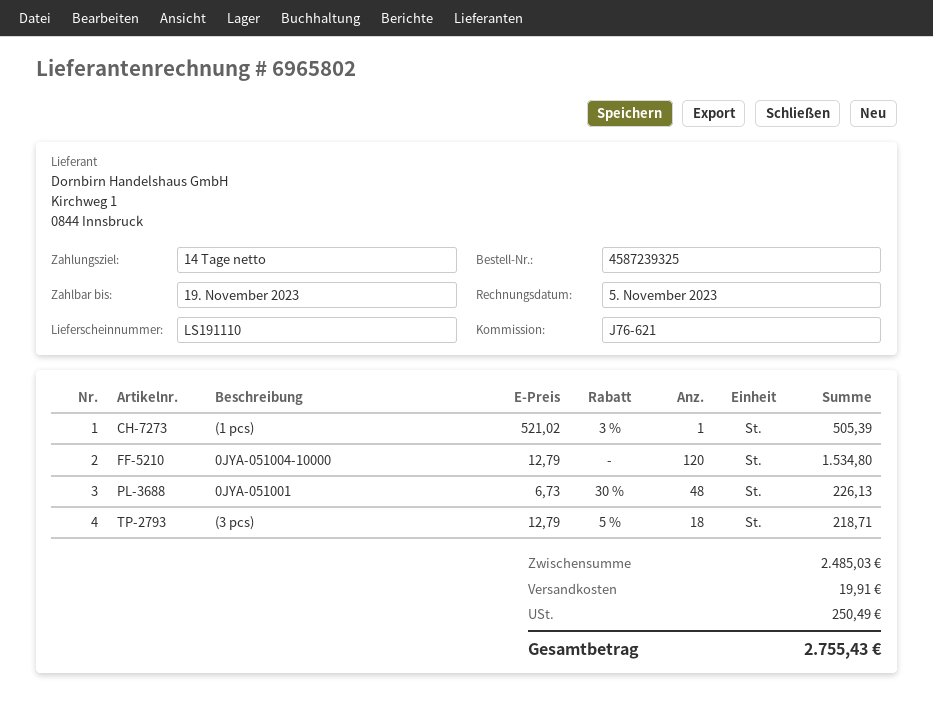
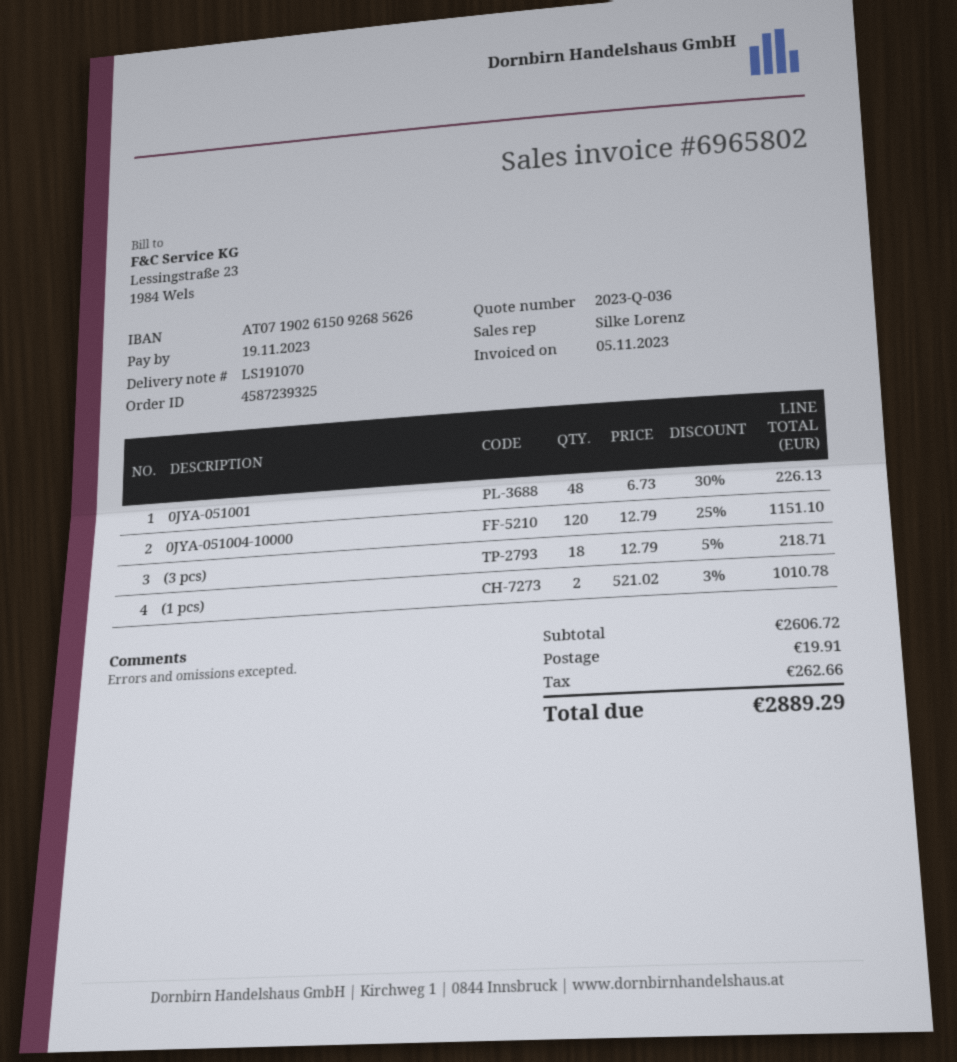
delivery note number: LS191110 -> LS191070
(1 pcs): 1 x 521.02 - 3% = 505.39 -> 2 x 521.02 - 3% = 1010.78
0JYA-051004-10000: 120 x 12.79 = 1534.80 -> 120 x 12.79 - 25% = 1151.10
subtotal: 2485.03 -> 2606.72
tax: 250.49 -> 262.66
total: 2755.43 -> 2889.29

